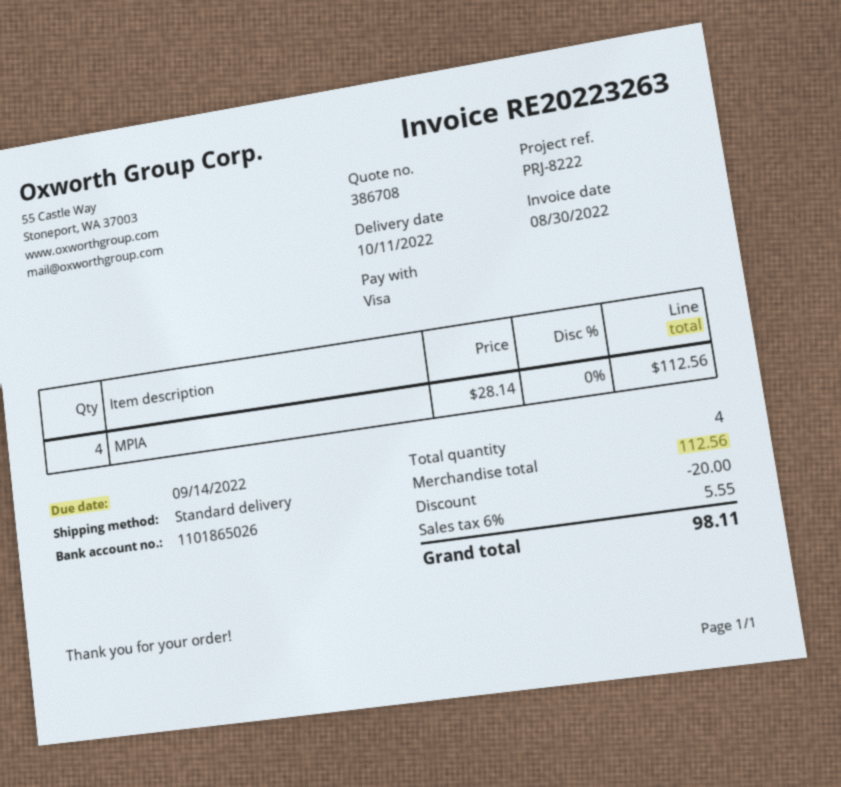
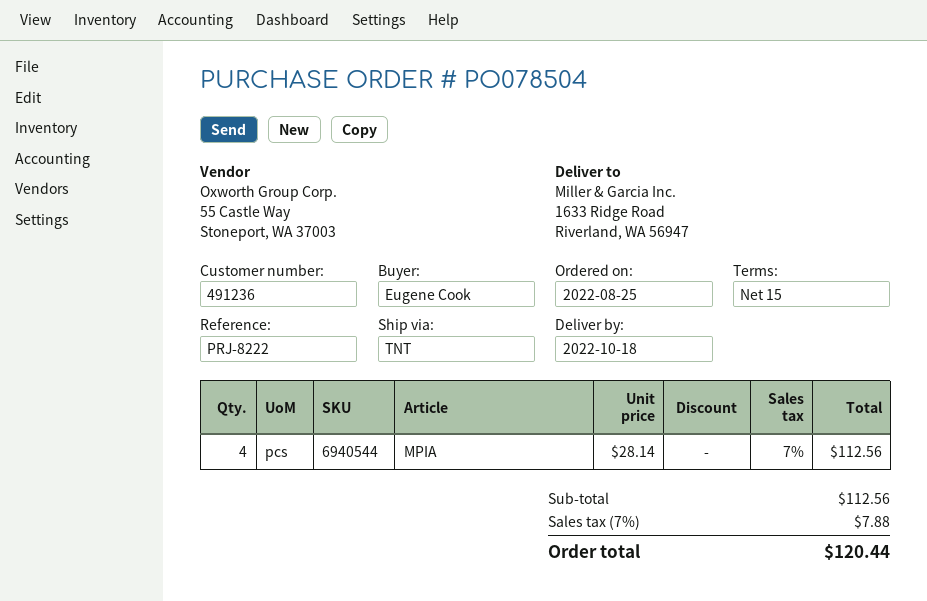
delivery date: 2022-10-11 -> 2022-10-18
shipping method: standard -> TNT
discount: 20.00 -> none
tax: 6% = 5.55 -> 7% = 7.88
total: 98.11 -> 120.44

